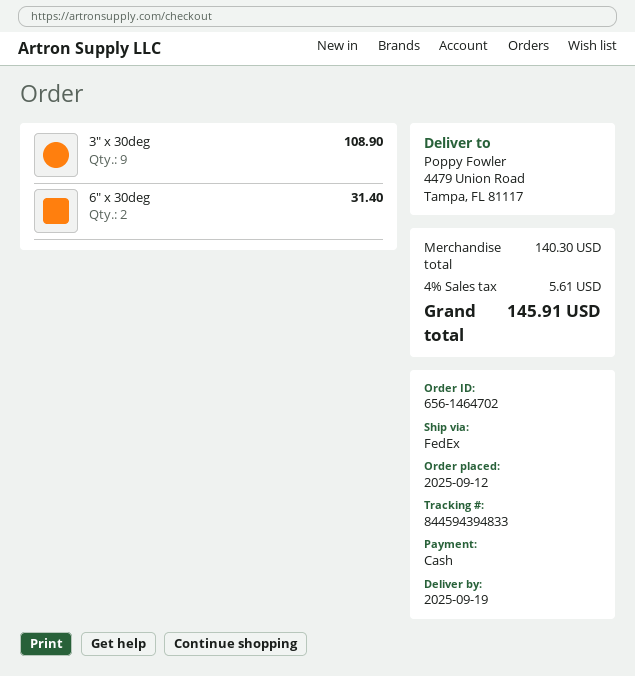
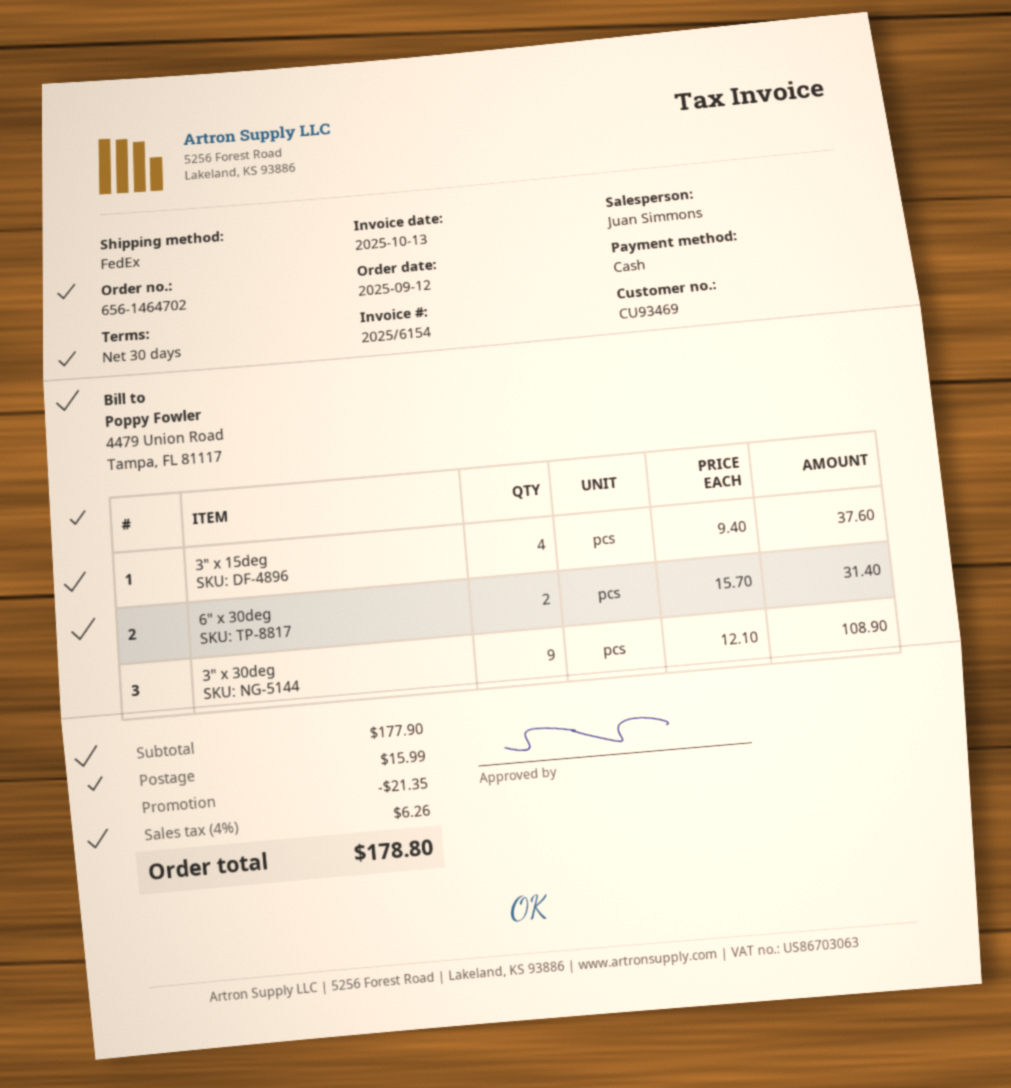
3" x 15deg: none -> 4 for 37.60
subtotal: 140.30 -> 177.90
discount: none -> 21.35
shipping: none -> 15.99
tax: 4% = 5.61 -> 4% = 6.26
total: 145.91 -> 178.80

